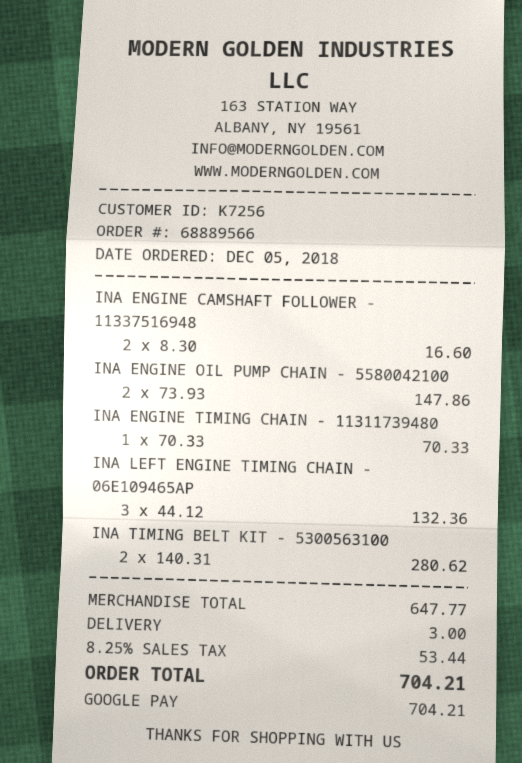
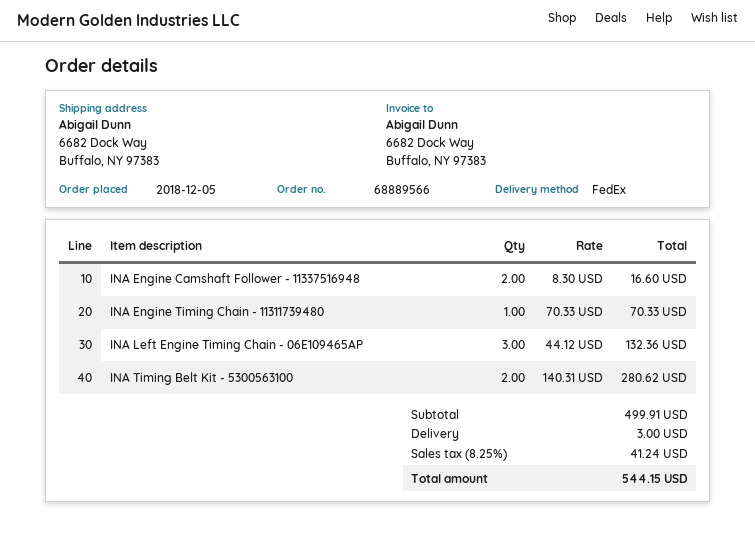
INA ENGINE OIL PUMP CHAIN - 5580042100: 2 x 73.93 = 147.86 -> none
subtotal: 647.77 -> 499.91
tax: 8.25% = 53.44 -> 8.25% = 41.24
total: 704.21 -> 544.15

